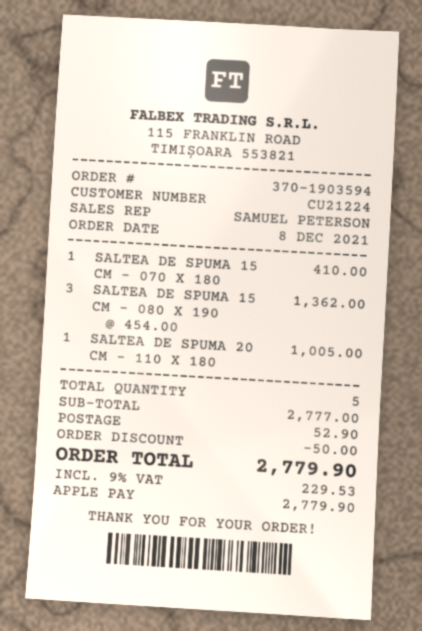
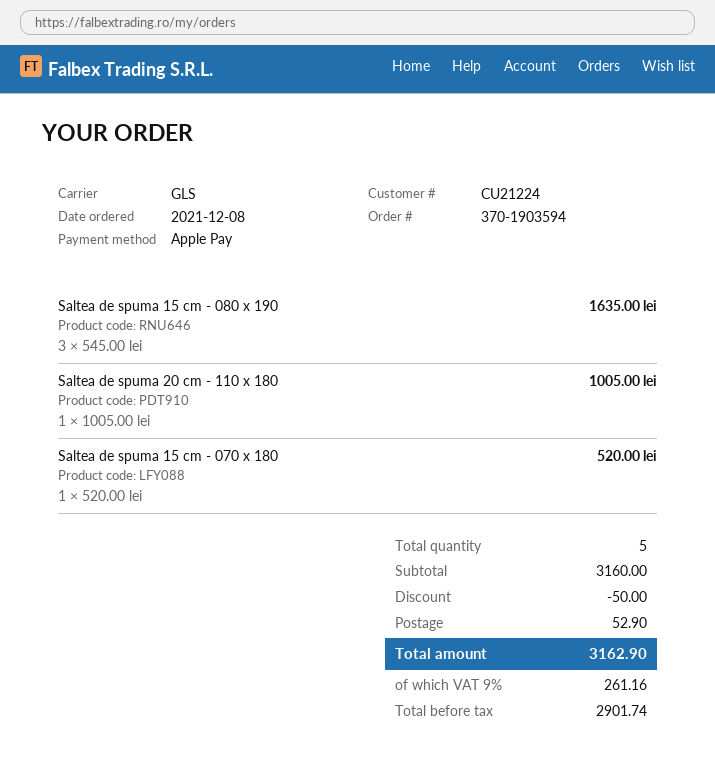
SALTEA DE SPUMA 15 CM - 070 X 180: 1 x 410.00 = 410.00 -> 1 x 520.00 = 520.00
SALTEA DE SPUMA 15 CM - 080 X 190: 3 x 454.00 = 1362.00 -> 3 x 545.00 = 1635.00
subtotal: 2777.00 -> 3160.00
tax: 9% = 229.53 -> 9% = 261.16
total: 2779.90 -> 3162.90

